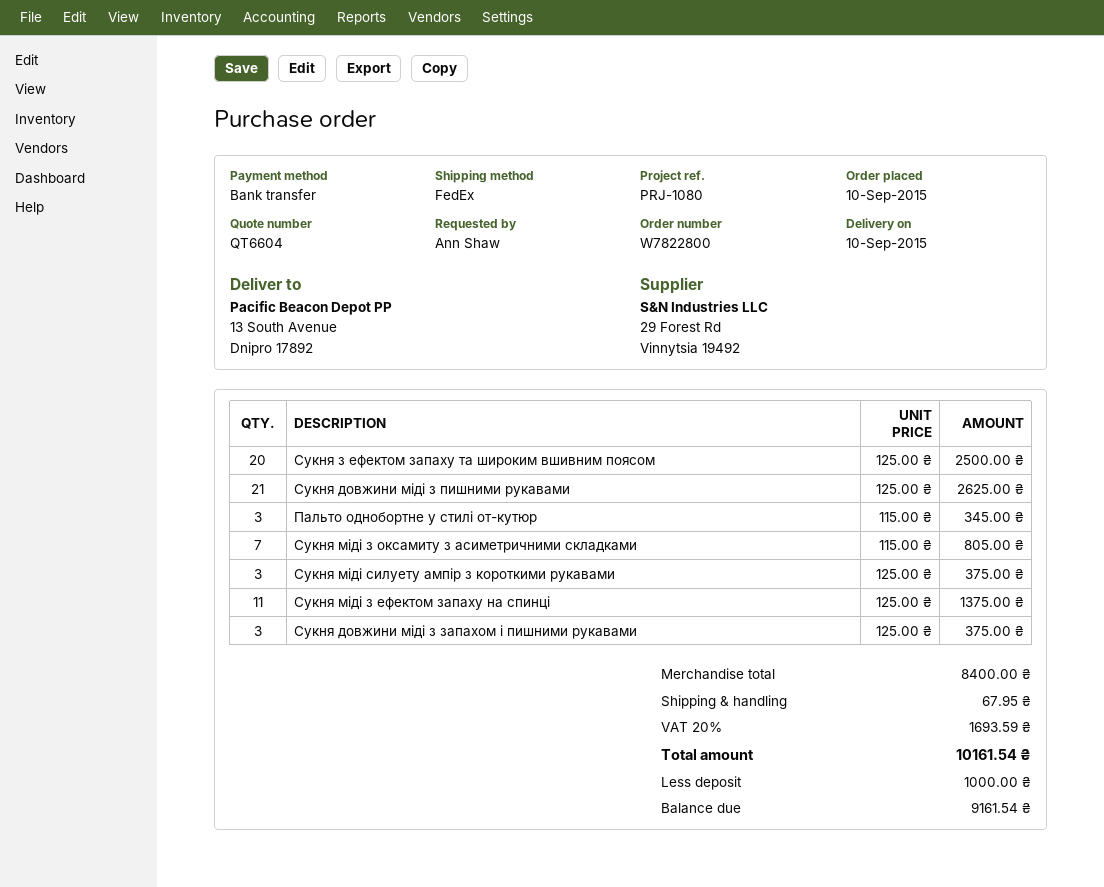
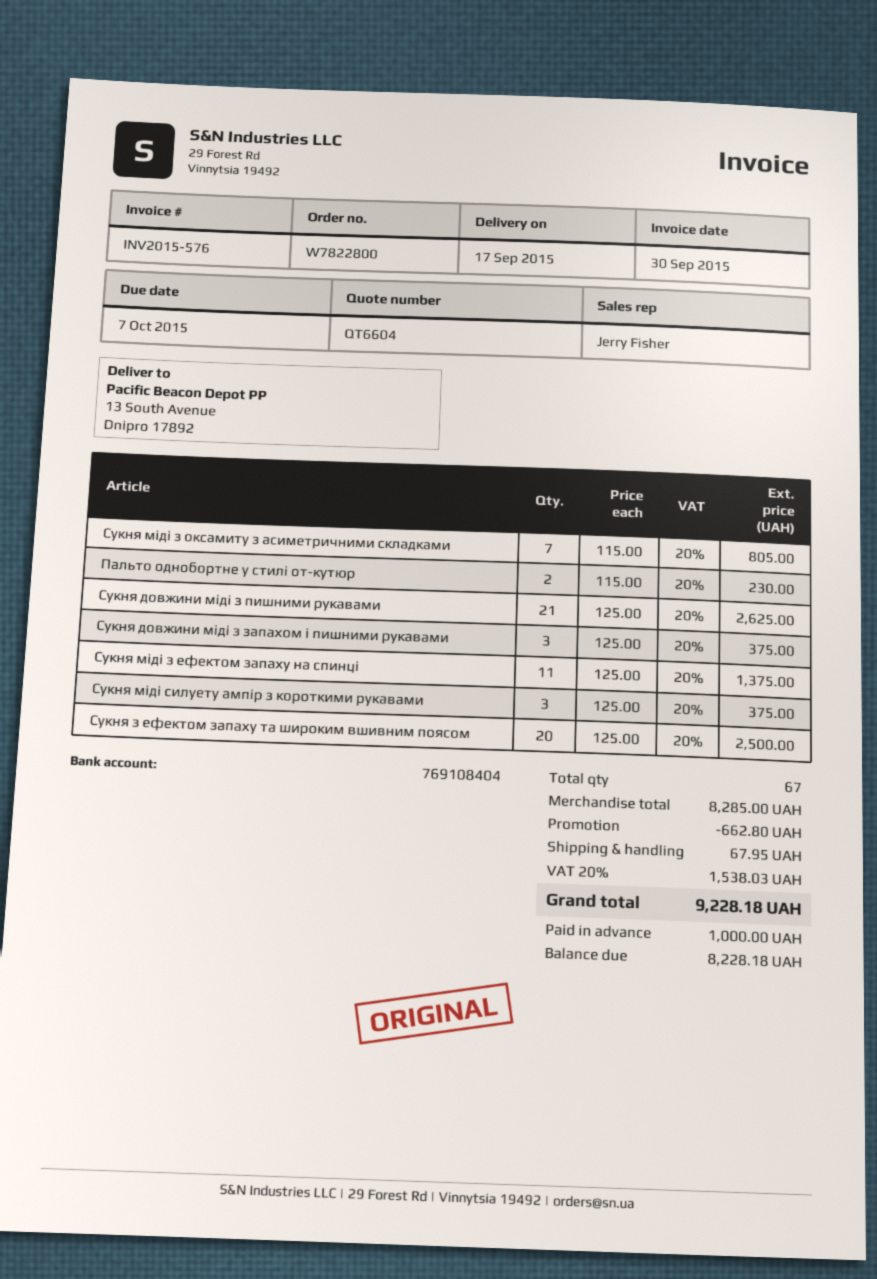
delivery date: 2015-09-10 -> 2015-09-17
Пальто однобортне у стилі от-кутюр: 3 x 115.00 = 345.00 -> 2 x 115.00 = 230.00
subtotal: 8400.00 -> 8285.00
discount: none -> 662.80
tax: 20% = 1693.59 -> 20% = 1538.03
total: 10161.54 -> 9228.18
balance: 9161.54 -> 8228.18

